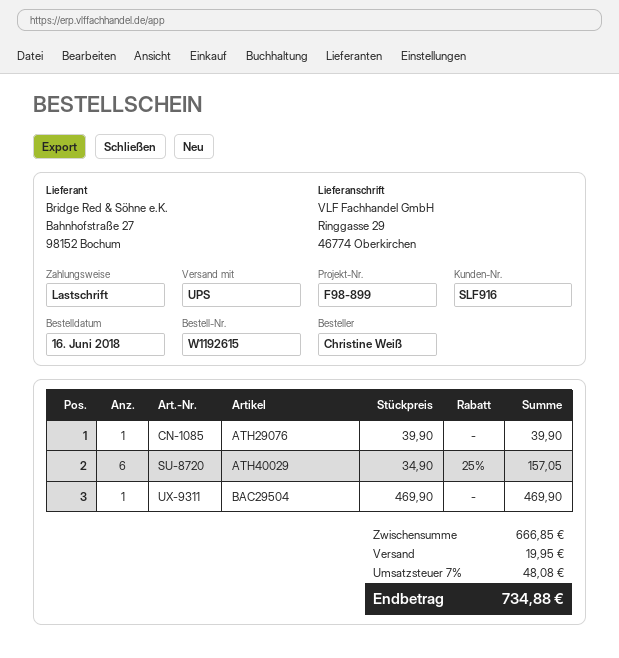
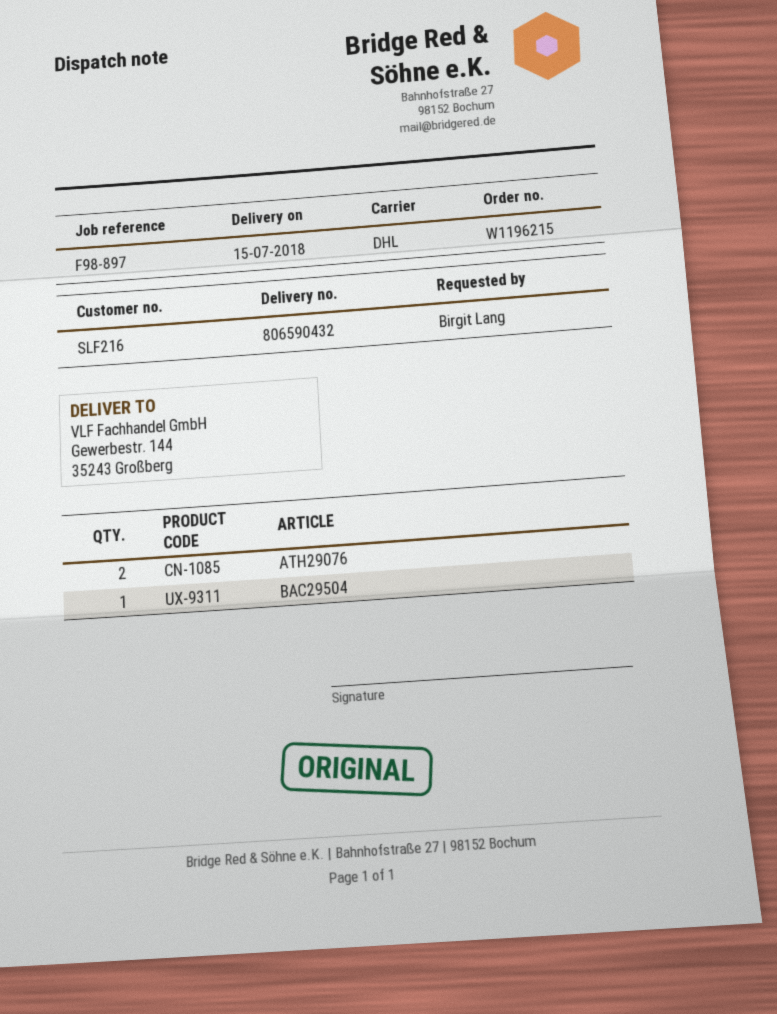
order number: W1192615 -> W1196215
customer number: SLF916 -> SLF216
reference: F98-899 -> F98-897
ordered by: Christine Weiß -> Birgit Lang
shipping method: UPS -> DHL
ship to: Ringgasse 29, 46774 Oberkirchen -> Gewerbestr. 144, 35243 Großberg
ATH29076: 1 -> 2
ATH40029: 6 -> none

